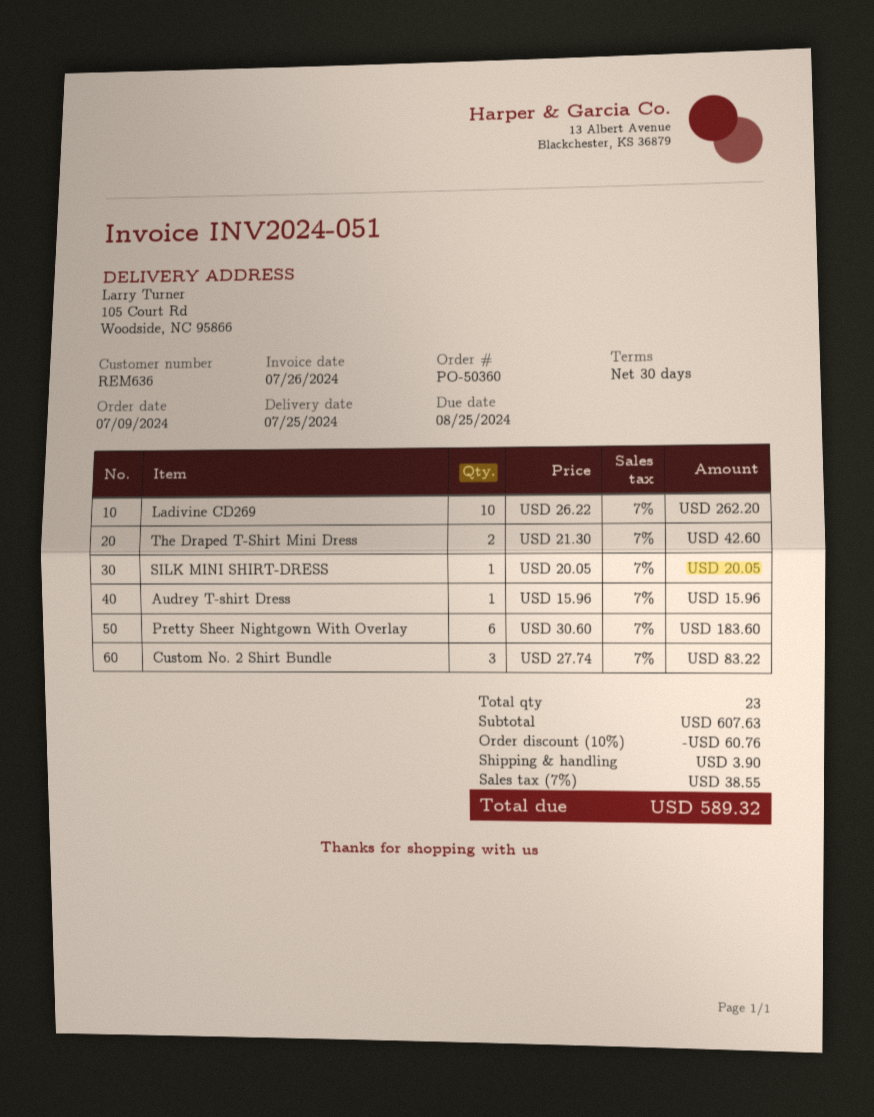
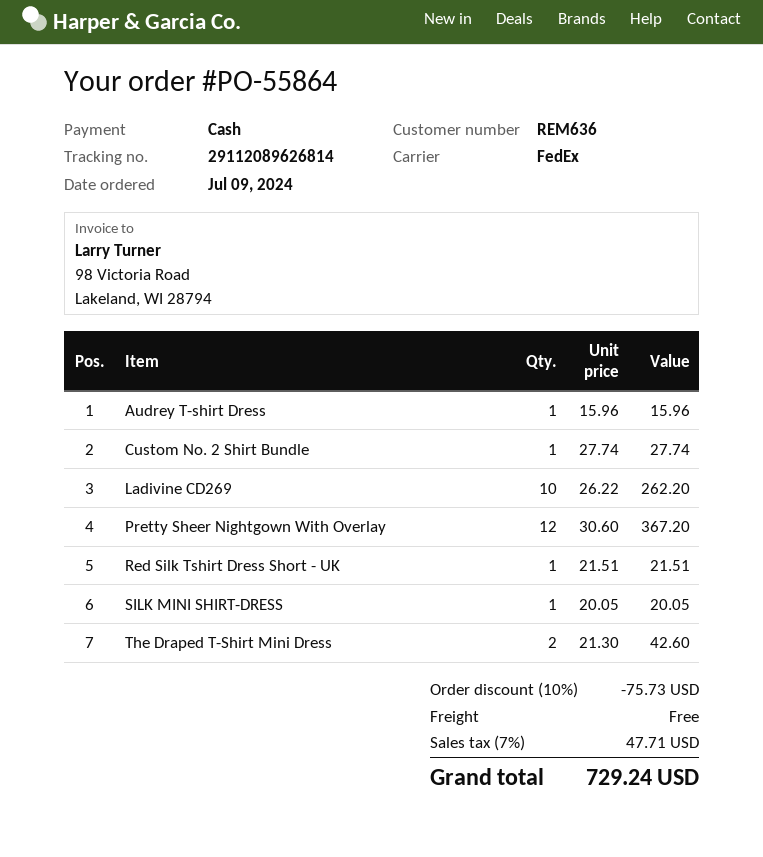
order number: PO-50360 -> PO-55864
Pretty Sheer Nightgown With Overlay: 6 x 30.60 = 183.60 -> 12 x 30.60 = 367.20
Custom No. 2 Shirt Bundle: 3 x 27.74 = 83.22 -> 1 x 27.74 = 27.74
Red Silk Tshirt Dress Short - UK: none -> 1 x 21.51 = 21.51
discount: 10% = 60.76 -> 10% = 75.73
shipping: 3.90 -> 0.00
tax: 7% = 38.55 -> 7% = 47.71
total: 589.32 -> 729.24

